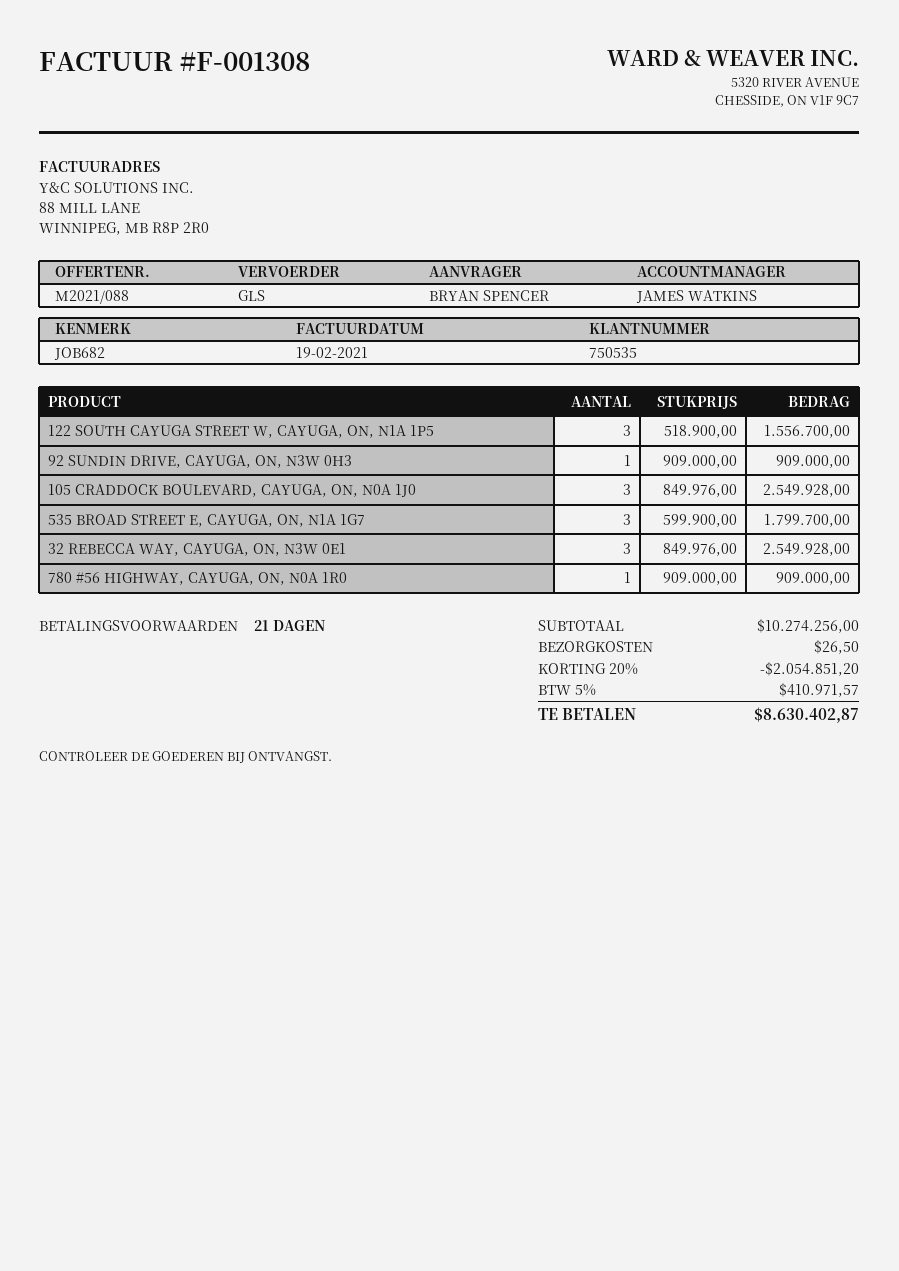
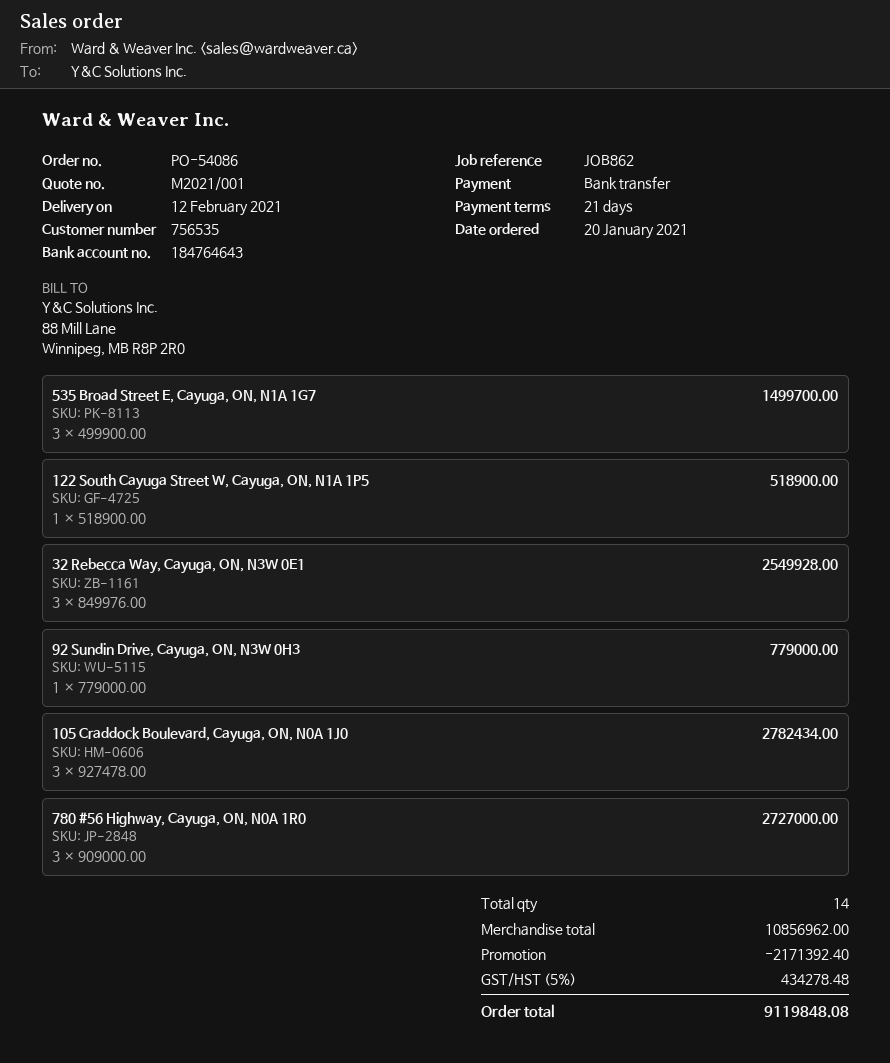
quote number: M2021/088 -> M2021/001
customer number: 750535 -> 756535
reference: JOB682 -> JOB862
122 SOUTH CAYUGA STREET W, CAYUGA, ON, N1A 1P5: 3 x 518900.00 = 1556700.00 -> 1 x 518900.00 = 518900.00
92 SUNDIN DRIVE, CAYUGA, ON, N3W 0H3: 1 x 909000.00 = 909000.00 -> 1 x 779000.00 = 779000.00
105 CRADDOCK BOULEVARD, CAYUGA, ON, N0A 1J0: 3 x 849976.00 = 2549928.00 -> 3 x 927478.00 = 2782434.00
535 BROAD STREET E, CAYUGA, ON, N1A 1G7: 3 x 599900.00 = 1799700.00 -> 3 x 499900.00 = 1499700.00
780 #56 HIGHWAY, CAYUGA, ON, N0A 1R0: 1 x 909000.00 = 909000.00 -> 3 x 909000.00 = 2727000.00
subtotal: 10274256.00 -> 10856962.00
discount: 2054851.20 -> 2171392.40
shipping: 26.50 -> none
tax: 5% = 410971.57 -> 5% = 434278.48
total: 8630402.87 -> 9119848.08

